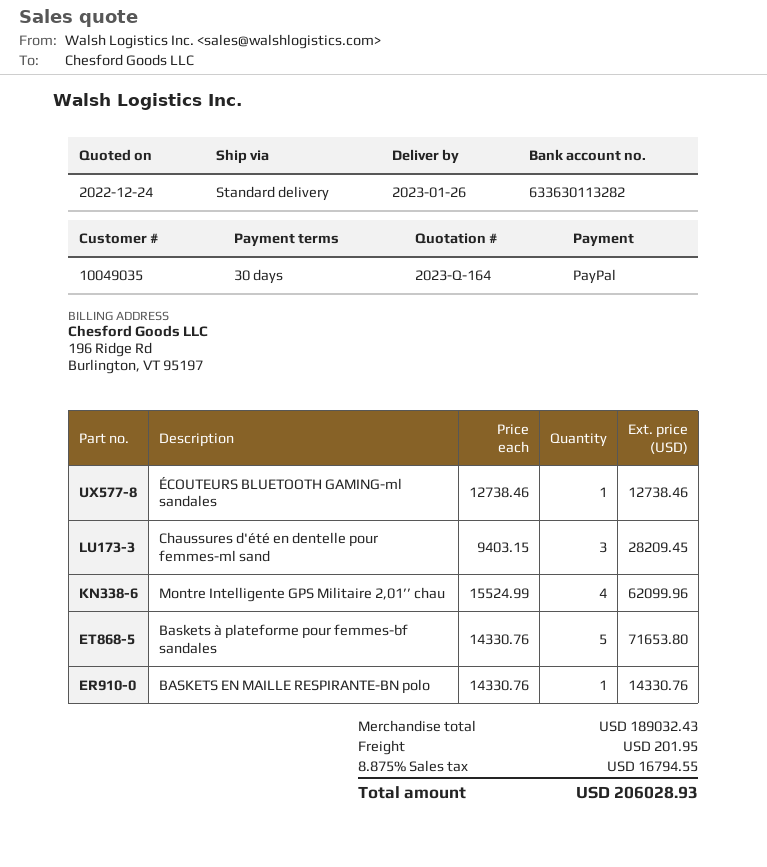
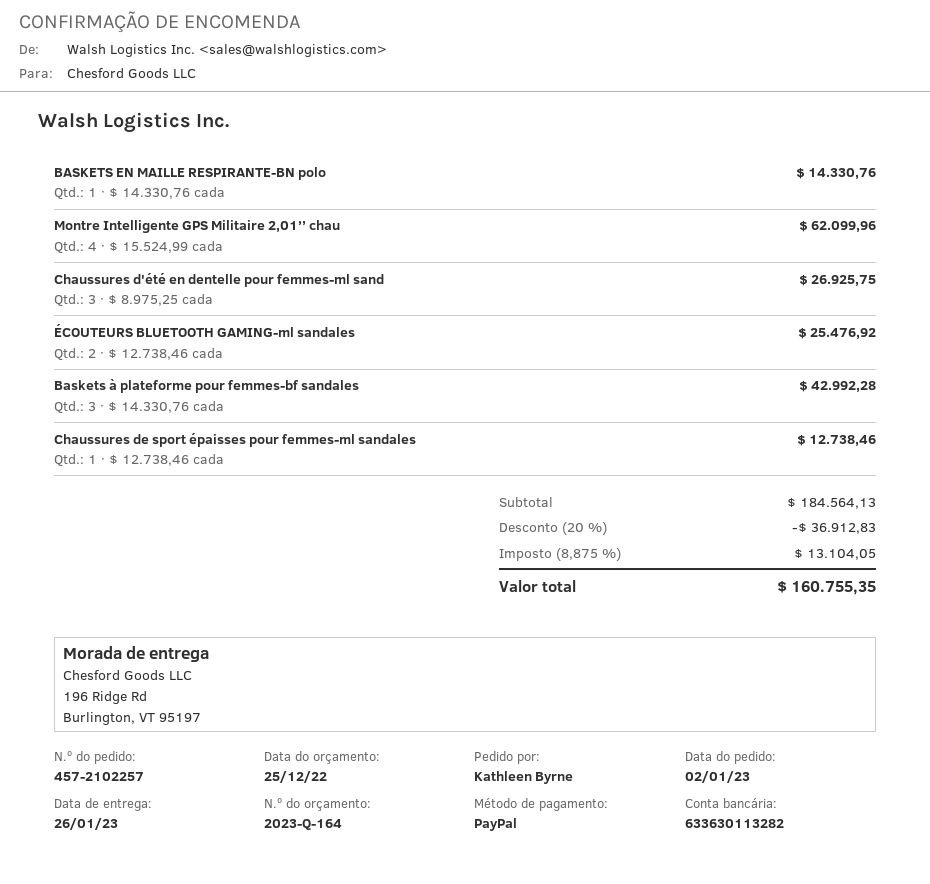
quote date: 2022-12-24 -> 2022-12-25
ÉCOUTEURS BLUETOOTH GAMING-ml sandales: 1 x 12738.46 = 12738.46 -> 2 x 12738.46 = 25476.92
Chaussures d'été en dentelle pour femmes-ml sand: 3 x 9403.15 = 28209.45 -> 3 x 8975.25 = 26925.75
Baskets à plateforme pour femmes-bf sandales: 5 x 14330.76 = 71653.80 -> 3 x 14330.76 = 42992.28
Chaussures de sport épaisses pour femmes-ml sandales: none -> 1 x 12738.46 = 12738.46
subtotal: 189032.43 -> 184564.13
discount: none -> 20% = 36912.83
shipping: 201.95 -> none
tax: 8.875% = 16794.55 -> 8.875% = 13104.05
total: 206028.93 -> 160755.35

